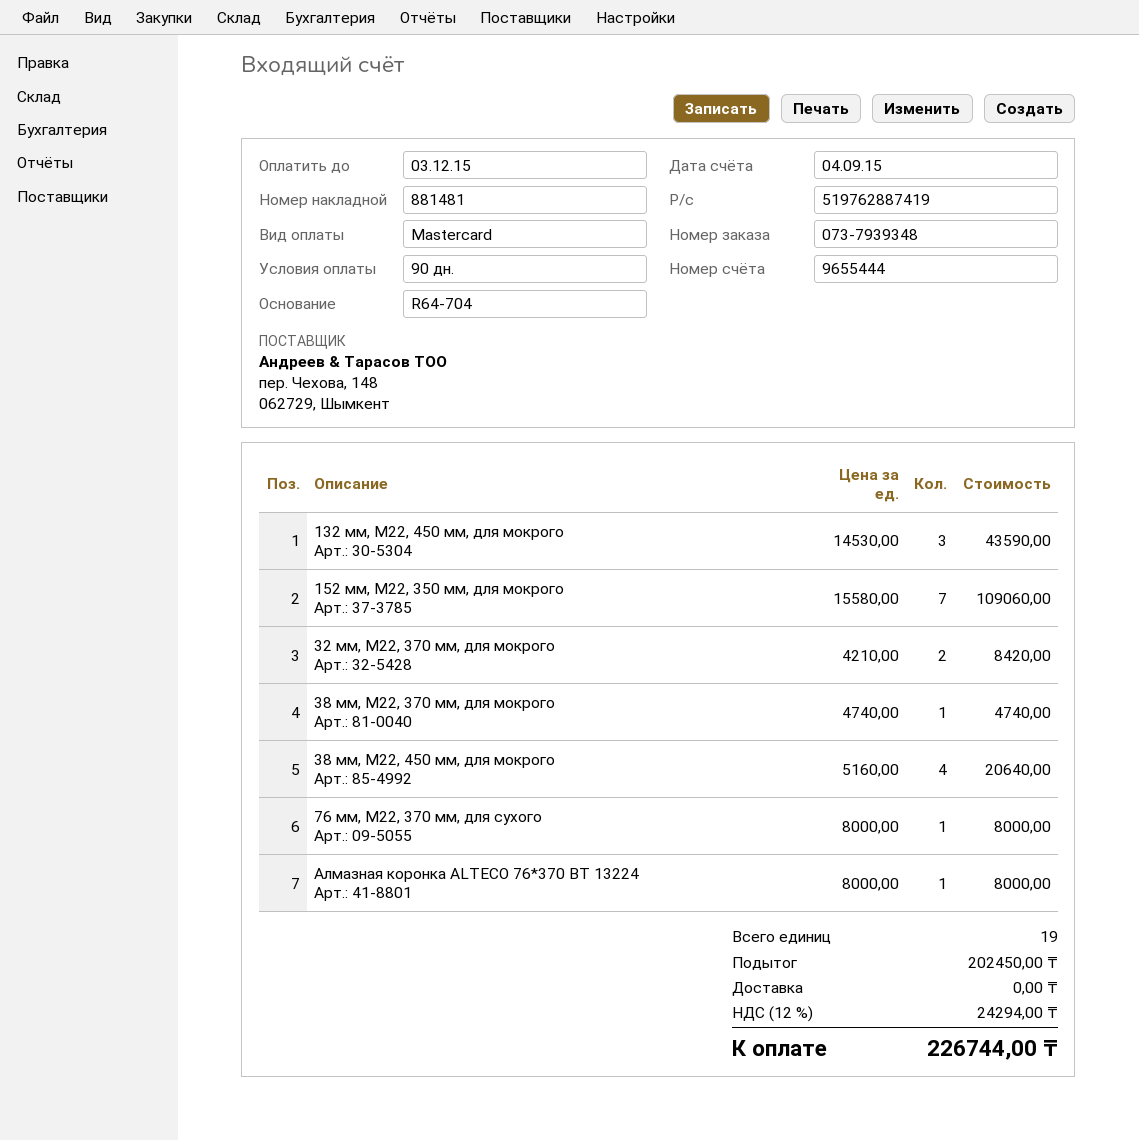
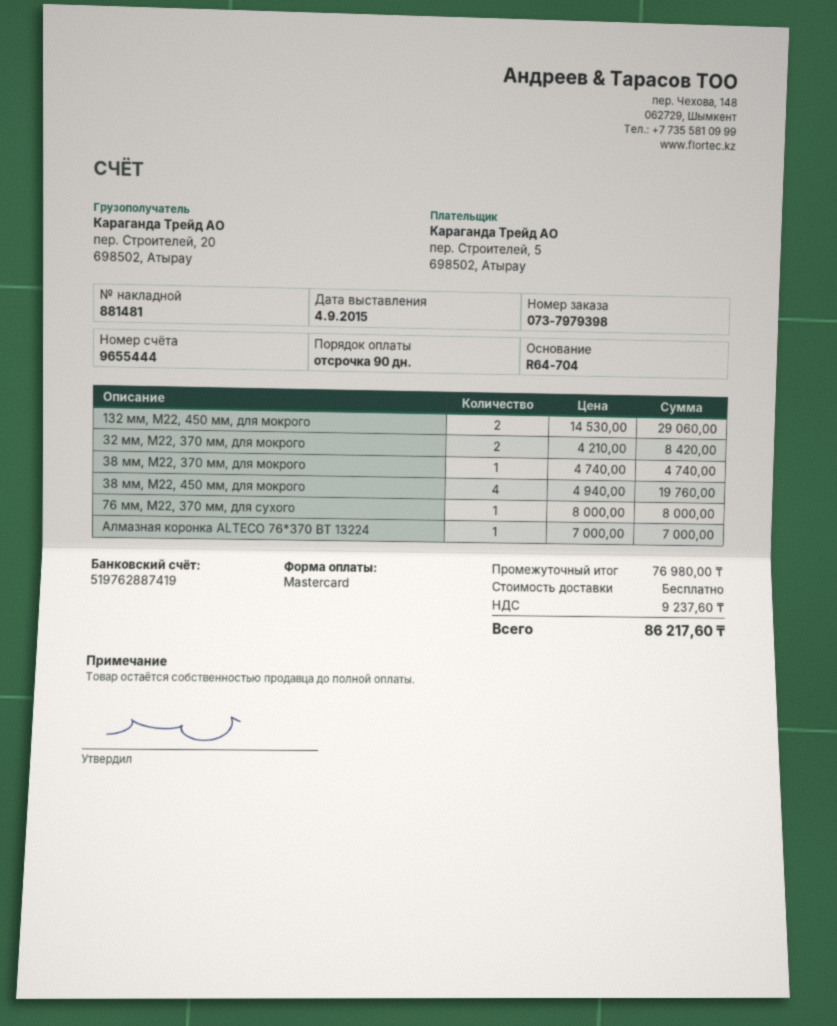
order number: 073-7939348 -> 073-7979398
132 мм, M22, 450 мм, для мокрого: 3 x 14530.00 = 43590.00 -> 2 x 14530.00 = 29060.00
152 мм, M22, 350 мм, для мокрого: 7 x 15580.00 = 109060.00 -> none
38 мм, M22, 450 мм, для мокрого: 4 x 5160.00 = 20640.00 -> 4 x 4940.00 = 19760.00
Алмазная коронка ALTECO 76*370 ВТ 13224: 1 x 8000.00 = 8000.00 -> 1 x 7000.00 = 7000.00
subtotal: 202450.00 -> 76980.00
tax: 24294.00 -> 9237.60
total: 226744.00 -> 86217.60

